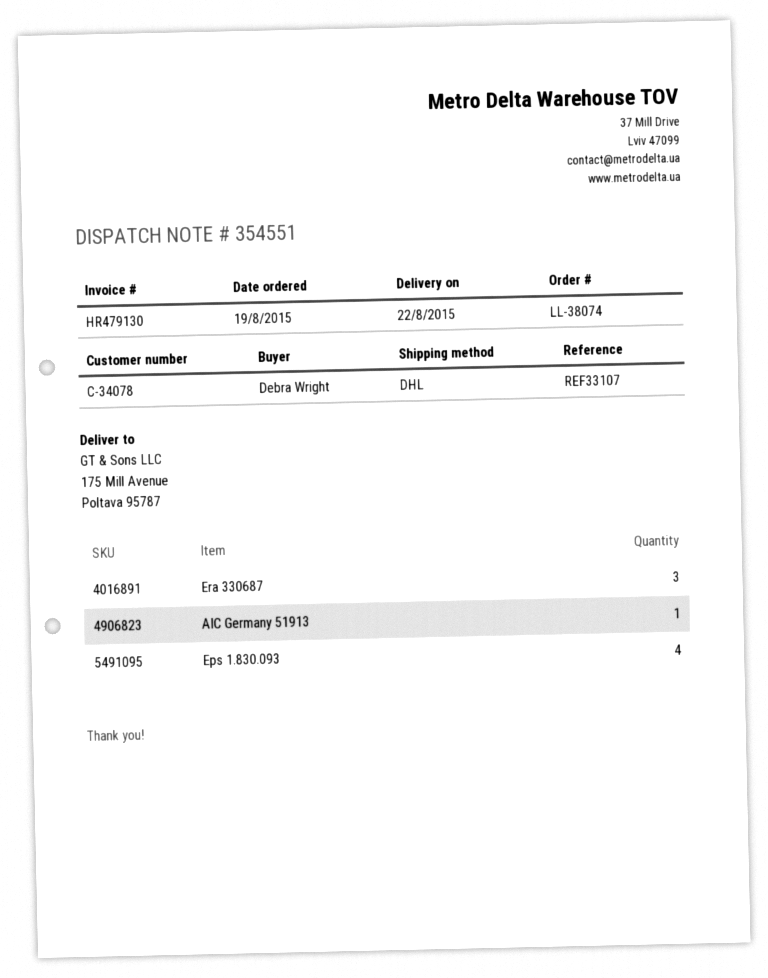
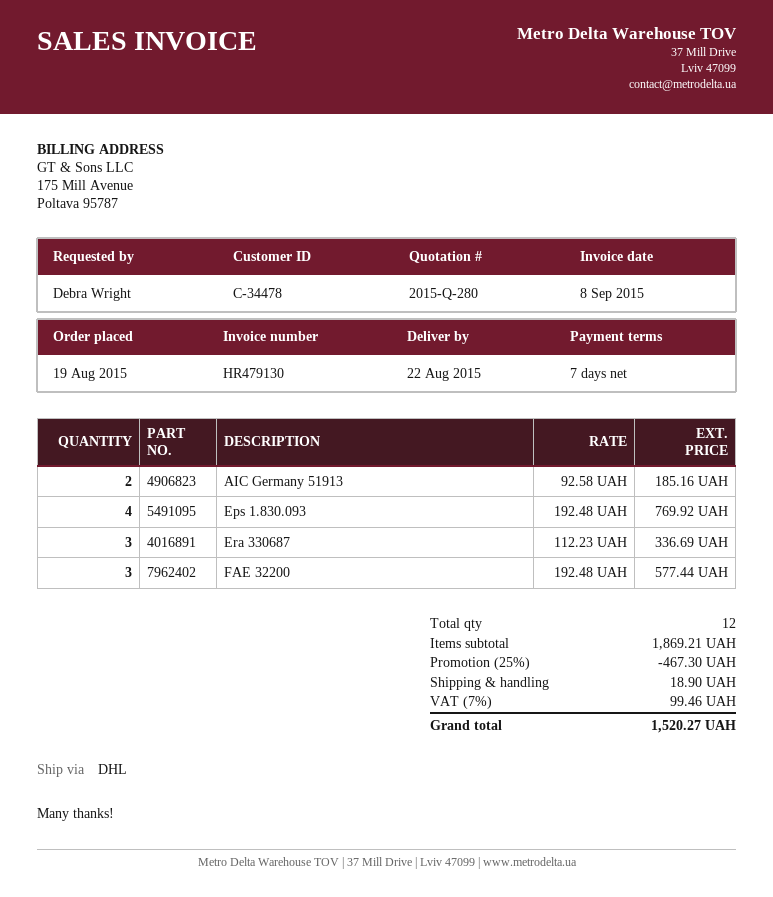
customer number: C-34078 -> C-34478
AIC Germany 51913: 1 -> 2
FAE 32200: none -> 3

